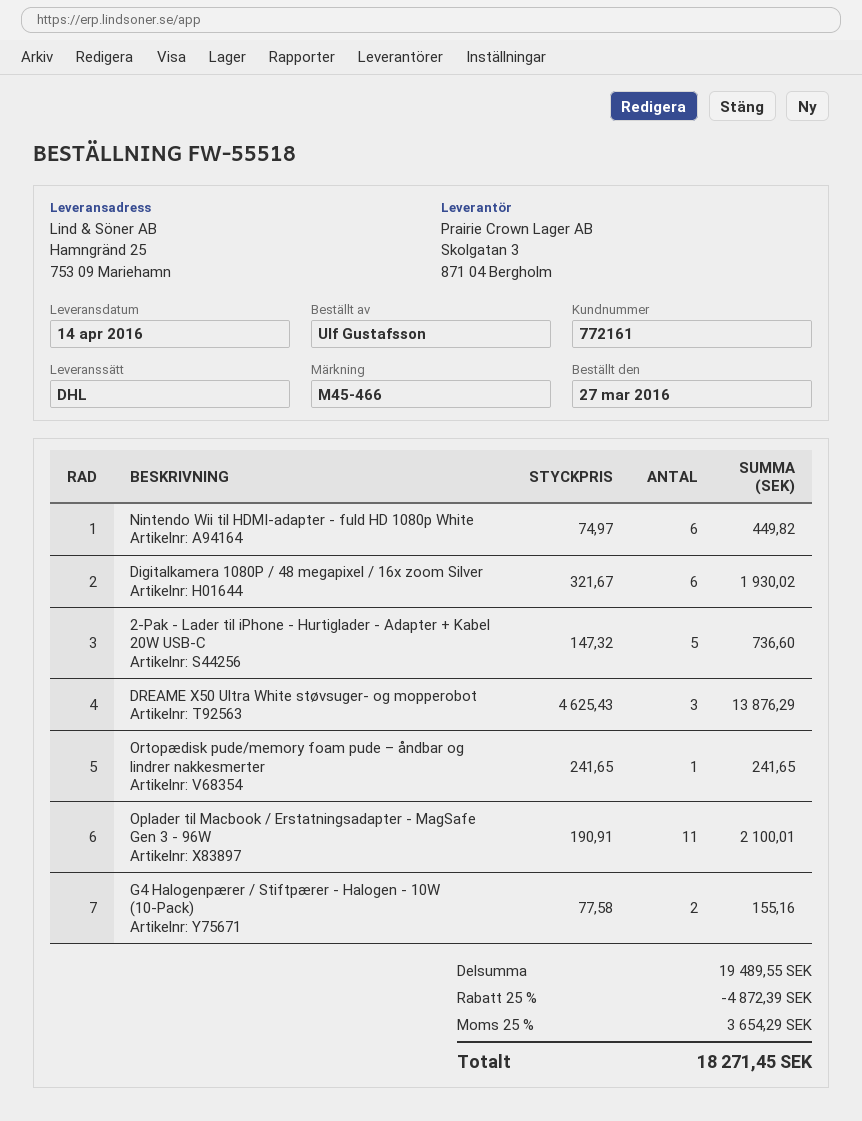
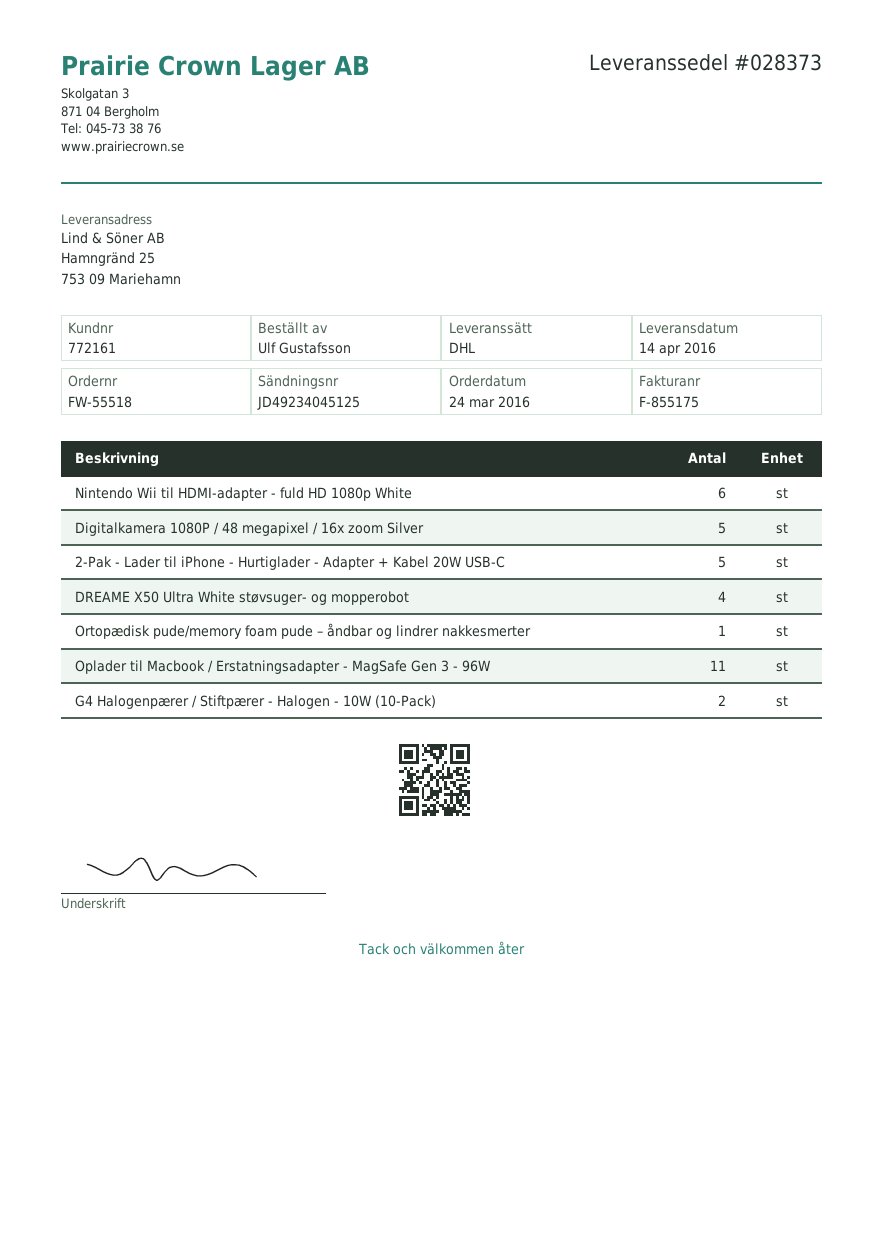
order date: 2016-03-27 -> 2016-03-24
Digitalkamera 1080P / 48 megapixel / 16x zoom Silver: 6 -> 5
DREAME X50 Ultra White støvsuger- og mopperobot: 3 -> 4

